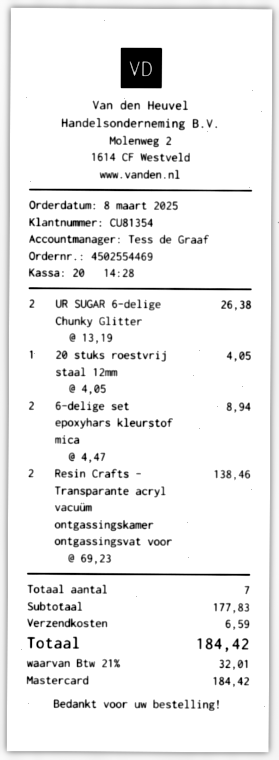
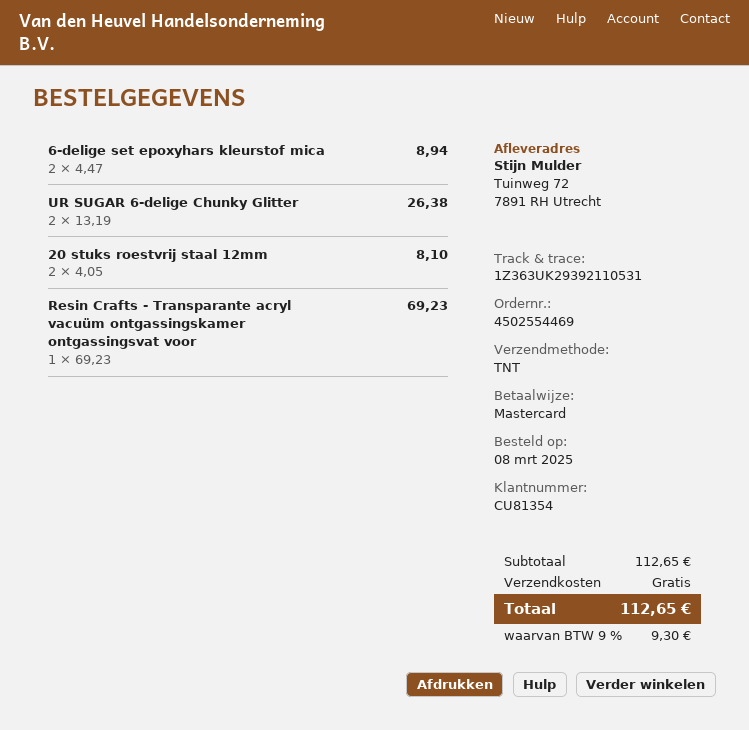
20 stuks roestvrij staal 12mm: 1 x 4.05 = 4.05 -> 2 x 4.05 = 8.10
Resin Crafts - Transparante acryl vacuüm ontgassingskamer ontgassingsvat voor: 2 x 69.23 = 138.46 -> 1 x 69.23 = 69.23
subtotal: 177.83 -> 112.65
shipping: 6.59 -> 0.00
tax: 21% = 32.01 -> 9% = 9.30
total: 184.42 -> 112.65

